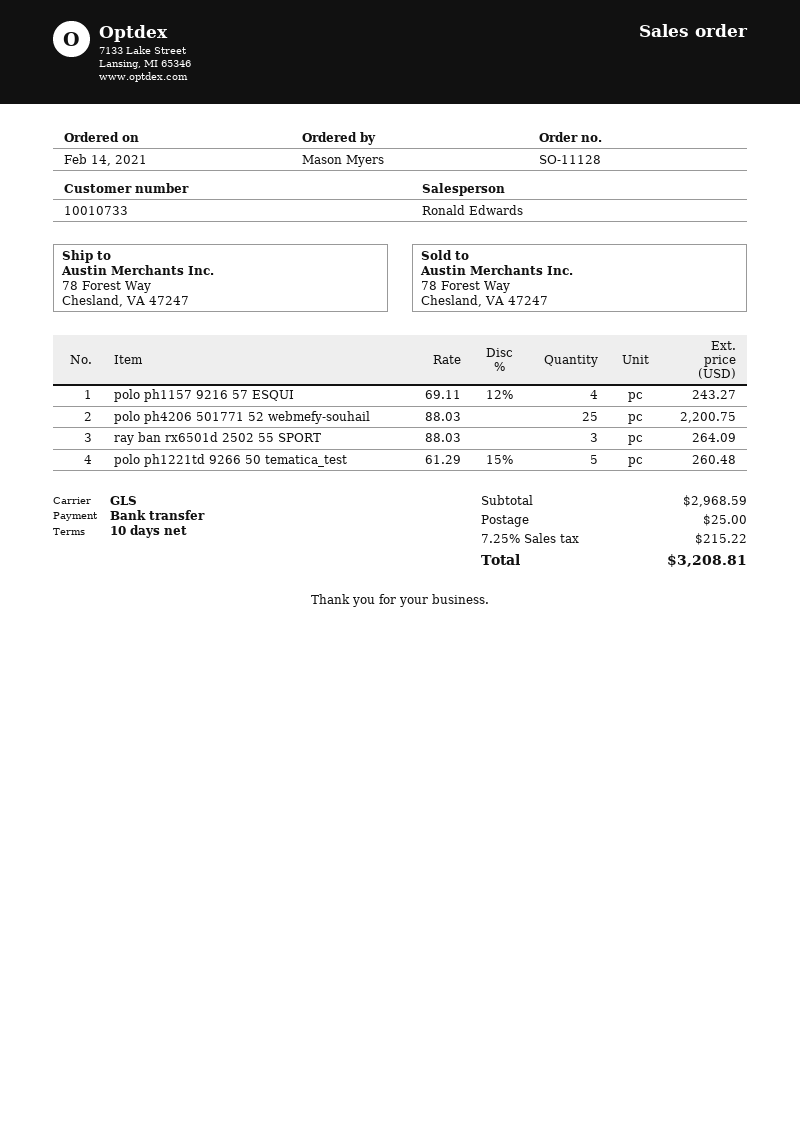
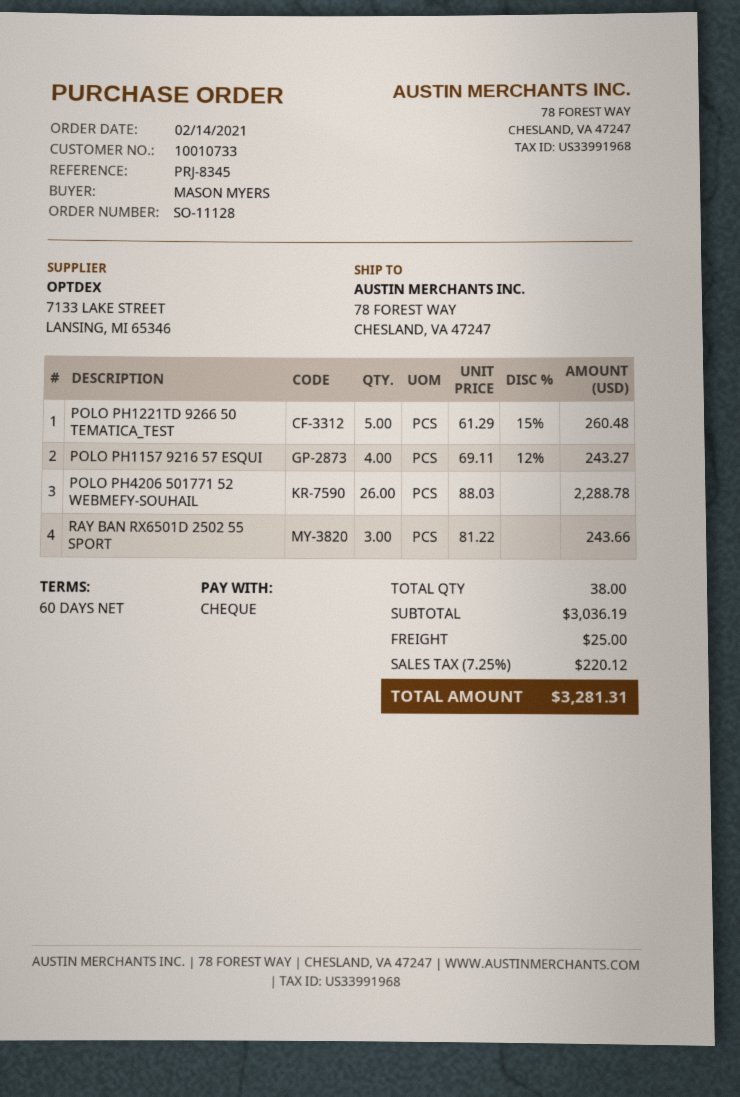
payment terms: 10 days -> 60 days
payment method: bank transfer -> cheque
polo ph4206 501771 52 webmefy-souhail: 25 x 88.03 = 2200.75 -> 26 x 88.03 = 2288.78
ray ban rx6501d 2502 55 SPORT: 3 x 88.03 = 264.09 -> 3 x 81.22 = 243.66
subtotal: 2968.59 -> 3036.19
tax: 7.25% = 215.22 -> 7.25% = 220.12
total: 3208.81 -> 3281.31

